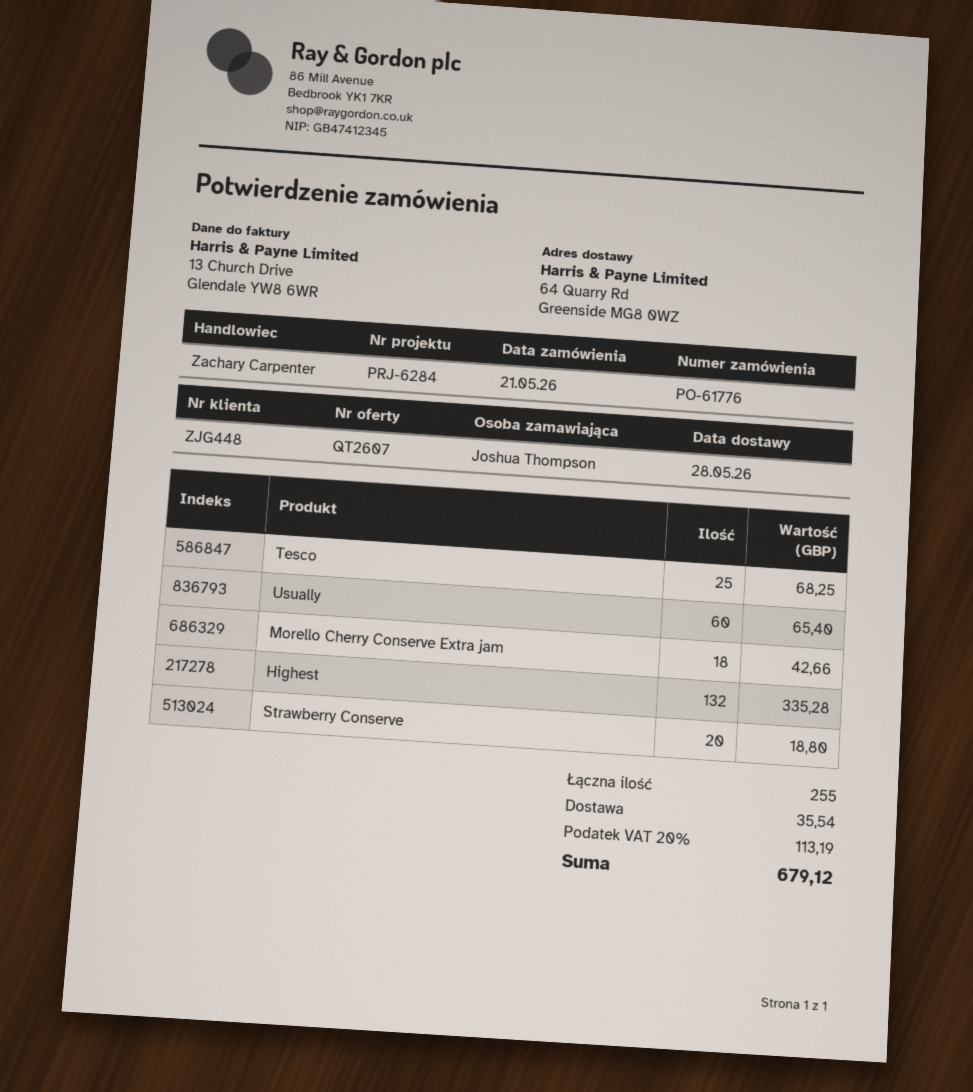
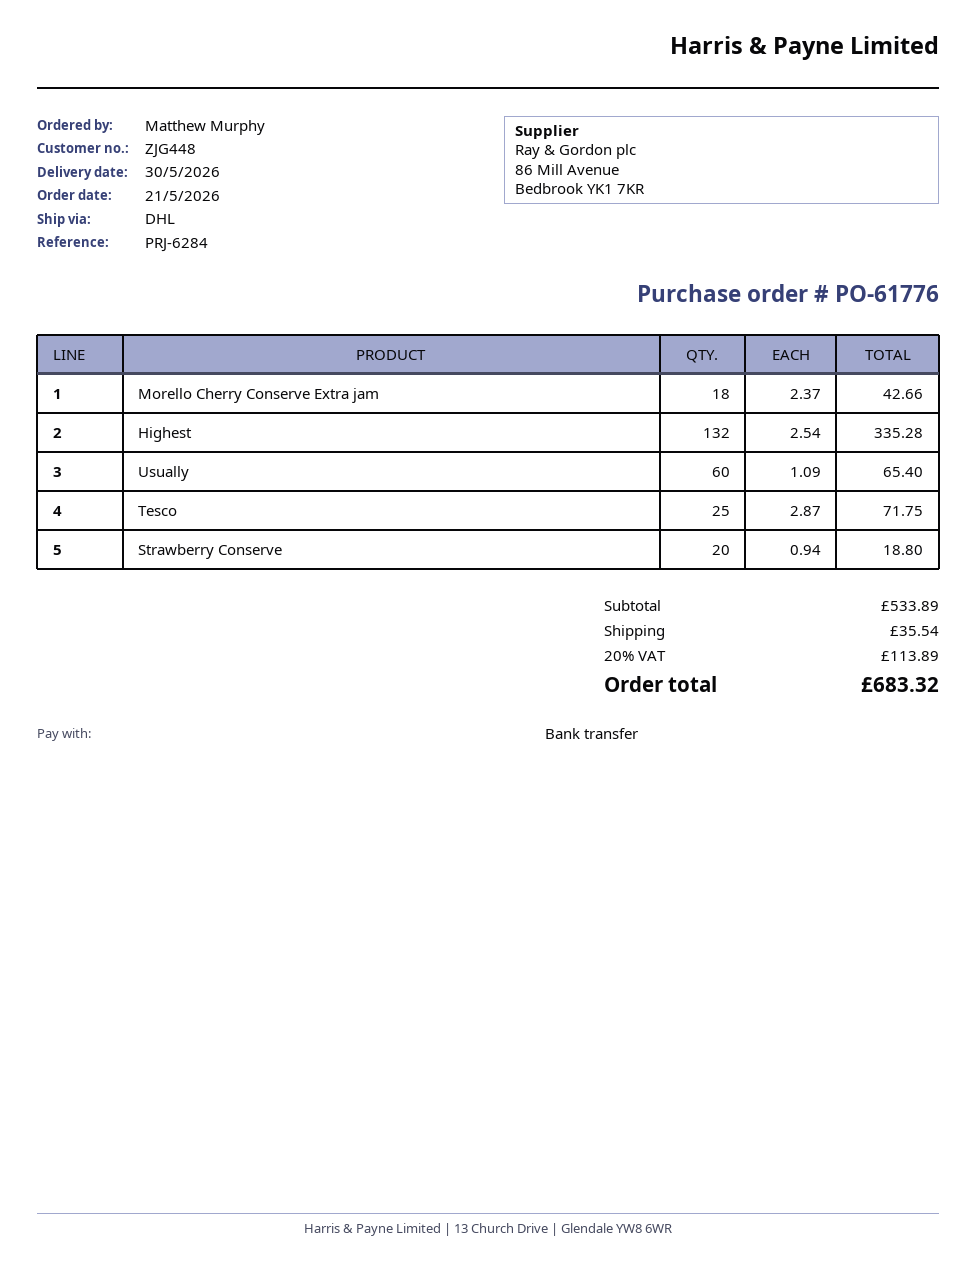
delivery date: 2026-05-28 -> 2026-05-30
ordered by: Joshua Thompson -> Matthew Murphy
Tesco: 25 for 68.25 -> 25 for 71.75
tax: 20% = 113.19 -> 20% = 113.89
total: 679.12 -> 683.32

